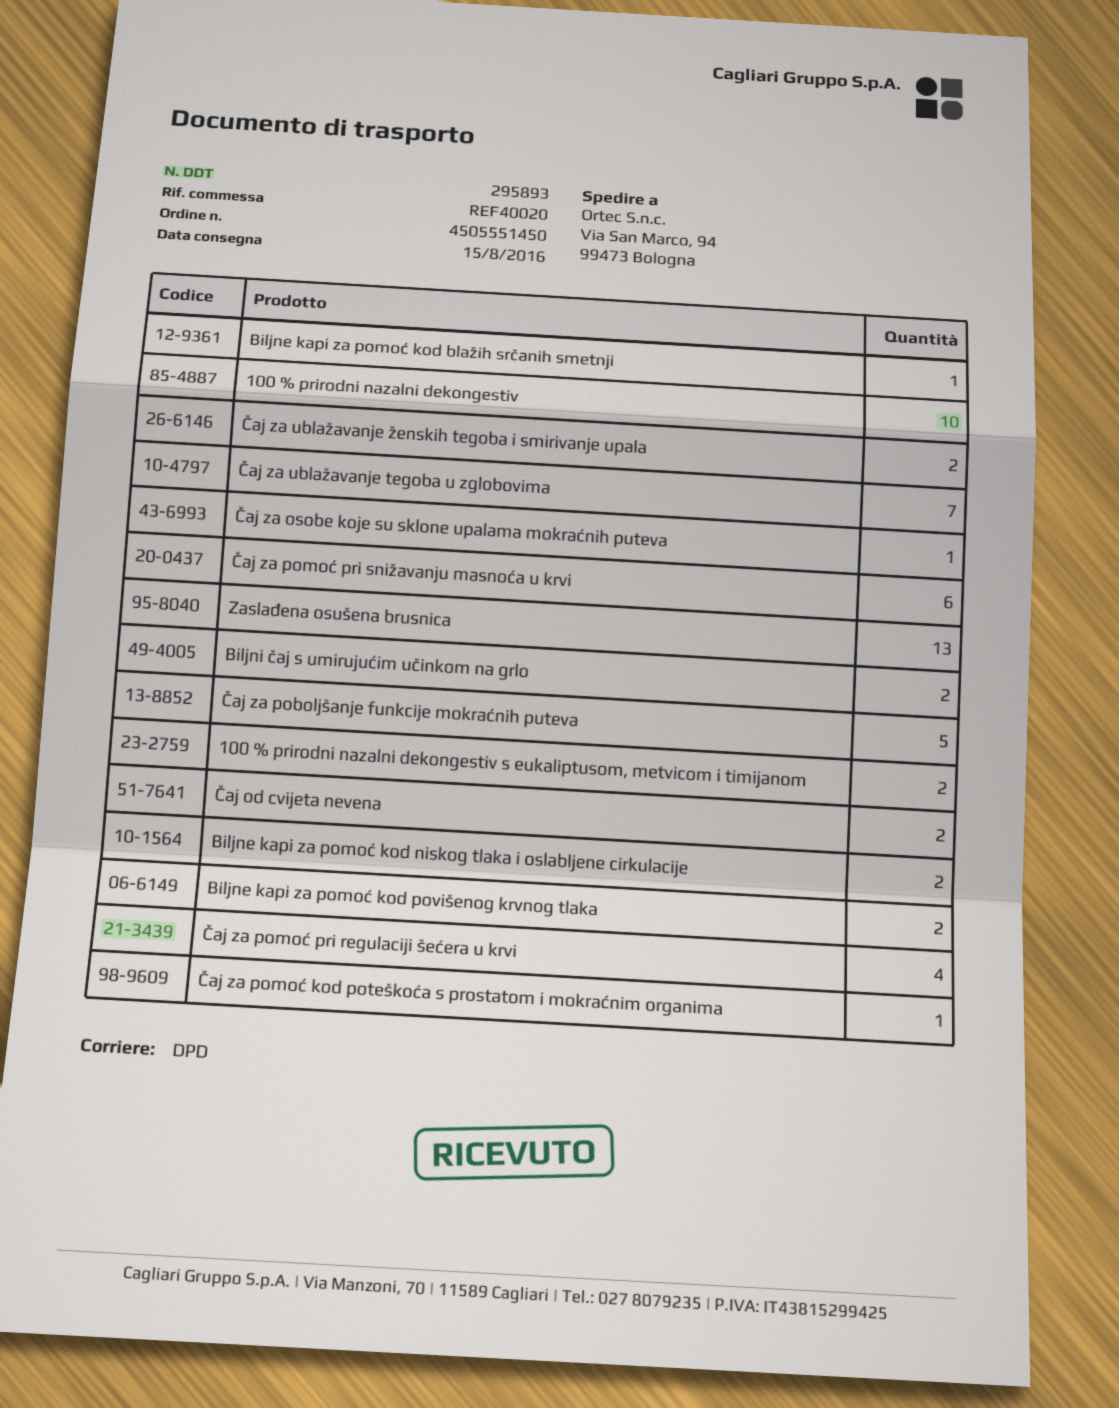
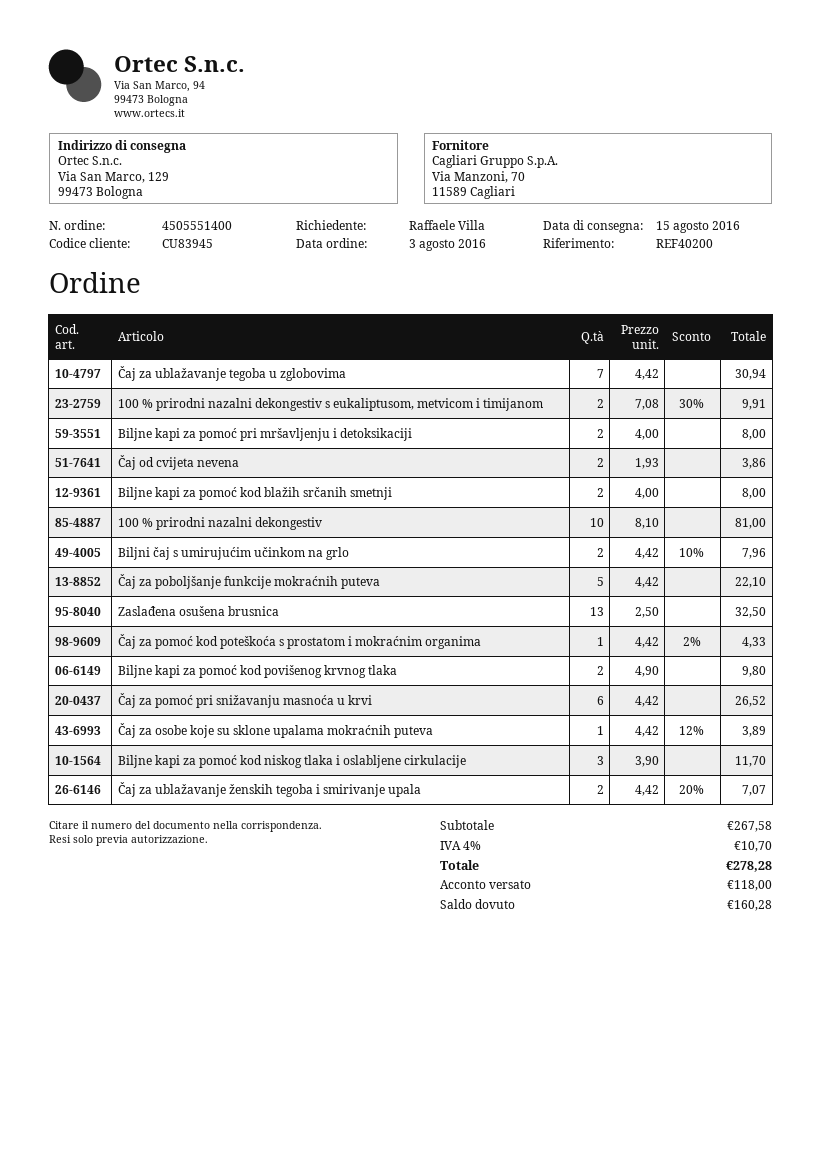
order number: 4505551450 -> 4505551400
reference: REF40020 -> REF40200
ship to: Via San Marco, 94, 99473 Bologna -> Via San Marco, 129, 99473 Bologna
Biljne kapi za pomoć kod blažih srčanih smetnji: 1 -> 2
Biljne kapi za pomoć kod niskog tlaka i oslabljene cirkulacije: 2 -> 3
Čaj za pomoć pri regulaciji šećera u krvi: 4 -> none
Biljne kapi za pomoć pri mršavljenju i detoksikaciji: none -> 2

